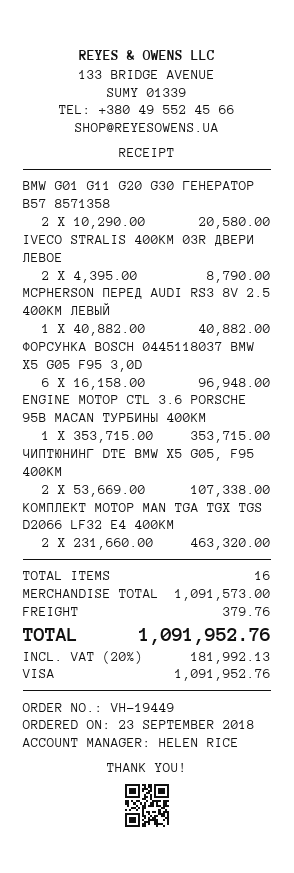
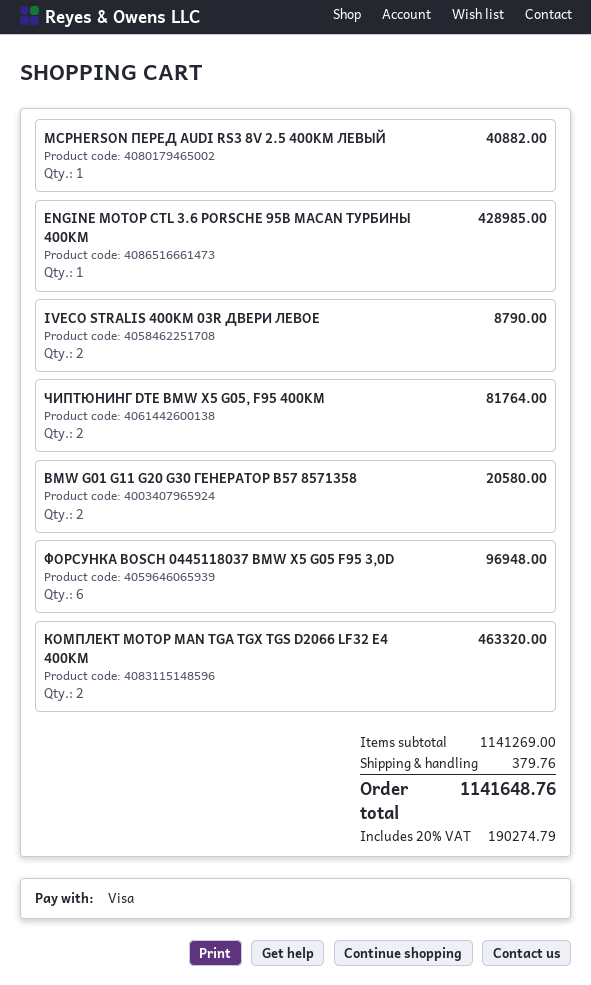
ENGINE МОТОР CTL 3.6 PORSCHE 95B MACAN ТУРБИНЫ 400KM: 1 for 353715.00 -> 1 for 428985.00
ЧИПТЮНИНГ DTE BMW X5 G05, F95 400KM: 2 for 107338.00 -> 2 for 81764.00
subtotal: 1091573.00 -> 1141269.00
tax: 20% = 181992.13 -> 20% = 190274.79
total: 1091952.76 -> 1141648.76

